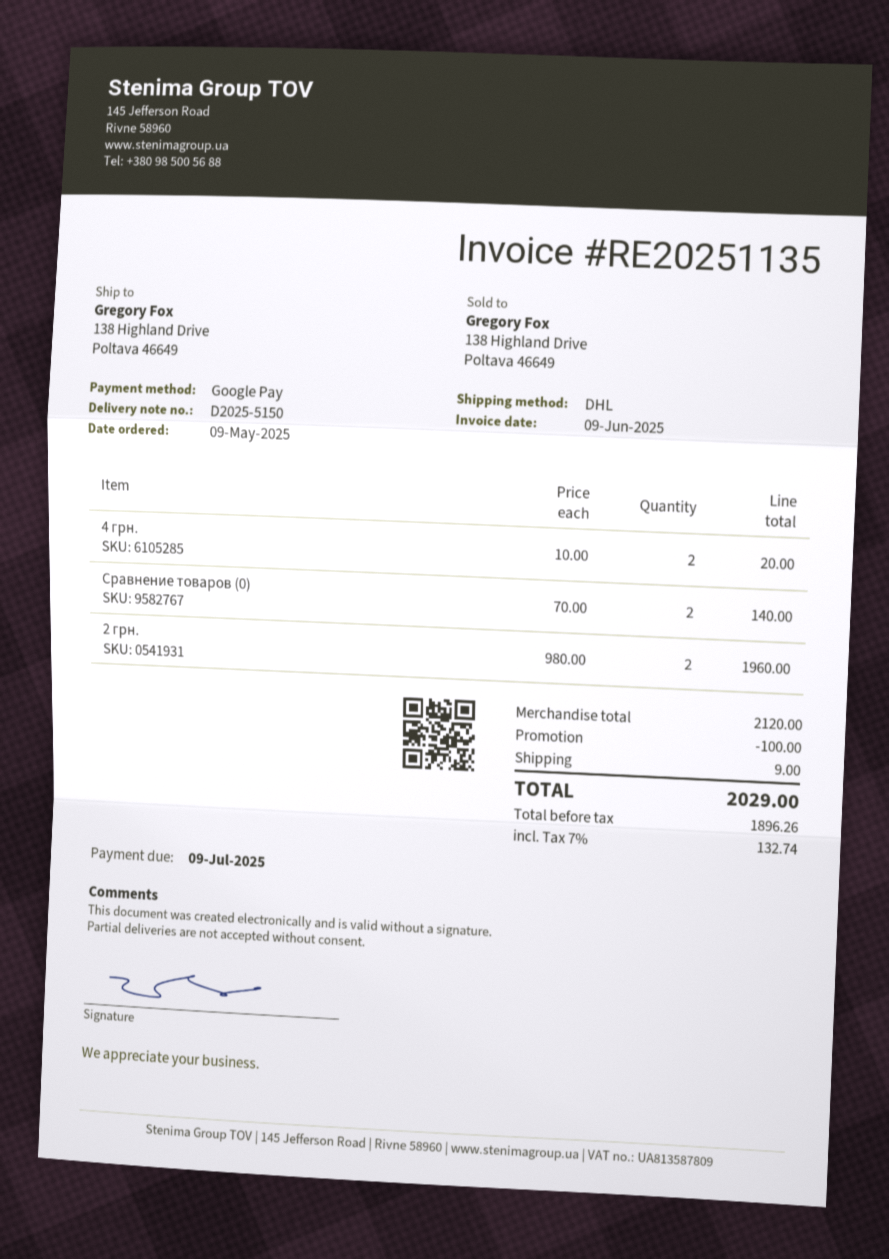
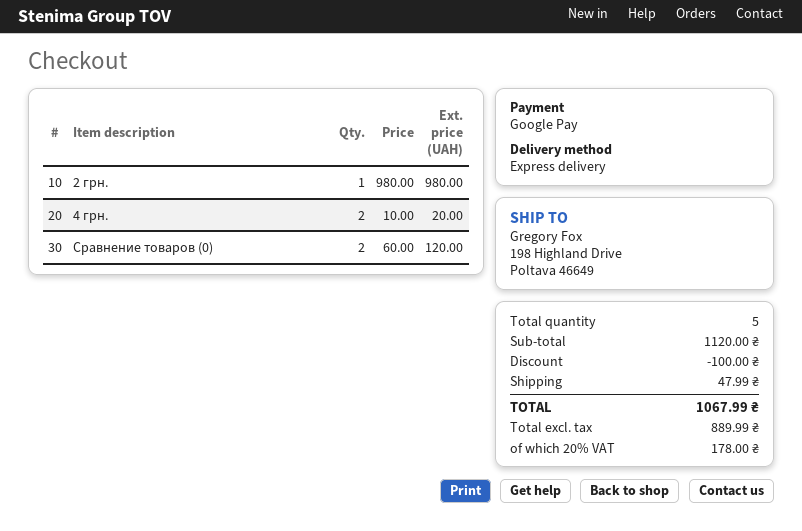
shipping method: DHL -> express
ship to: 138 Highland Drive, Poltava 46649 -> 198 Highland Drive, Poltava 46649
Сравнение товаров (0): 2 x 70.00 = 140.00 -> 2 x 60.00 = 120.00
2 грн.: 2 x 980.00 = 1960.00 -> 1 x 980.00 = 980.00
subtotal: 2120.00 -> 1120.00
shipping: 9.00 -> 47.99
net: 1896.26 -> 889.99
tax: 7% = 132.74 -> 20% = 178.00
total: 2029.00 -> 1067.99

